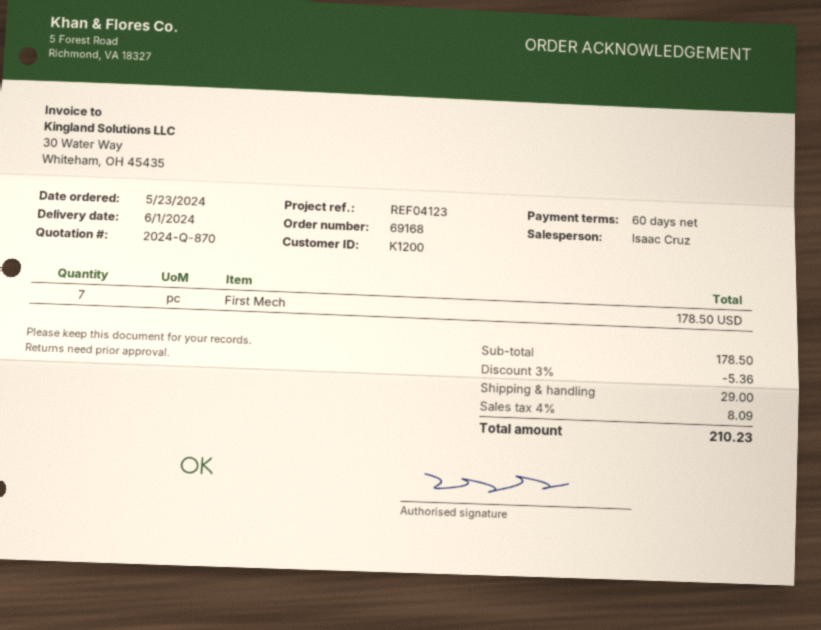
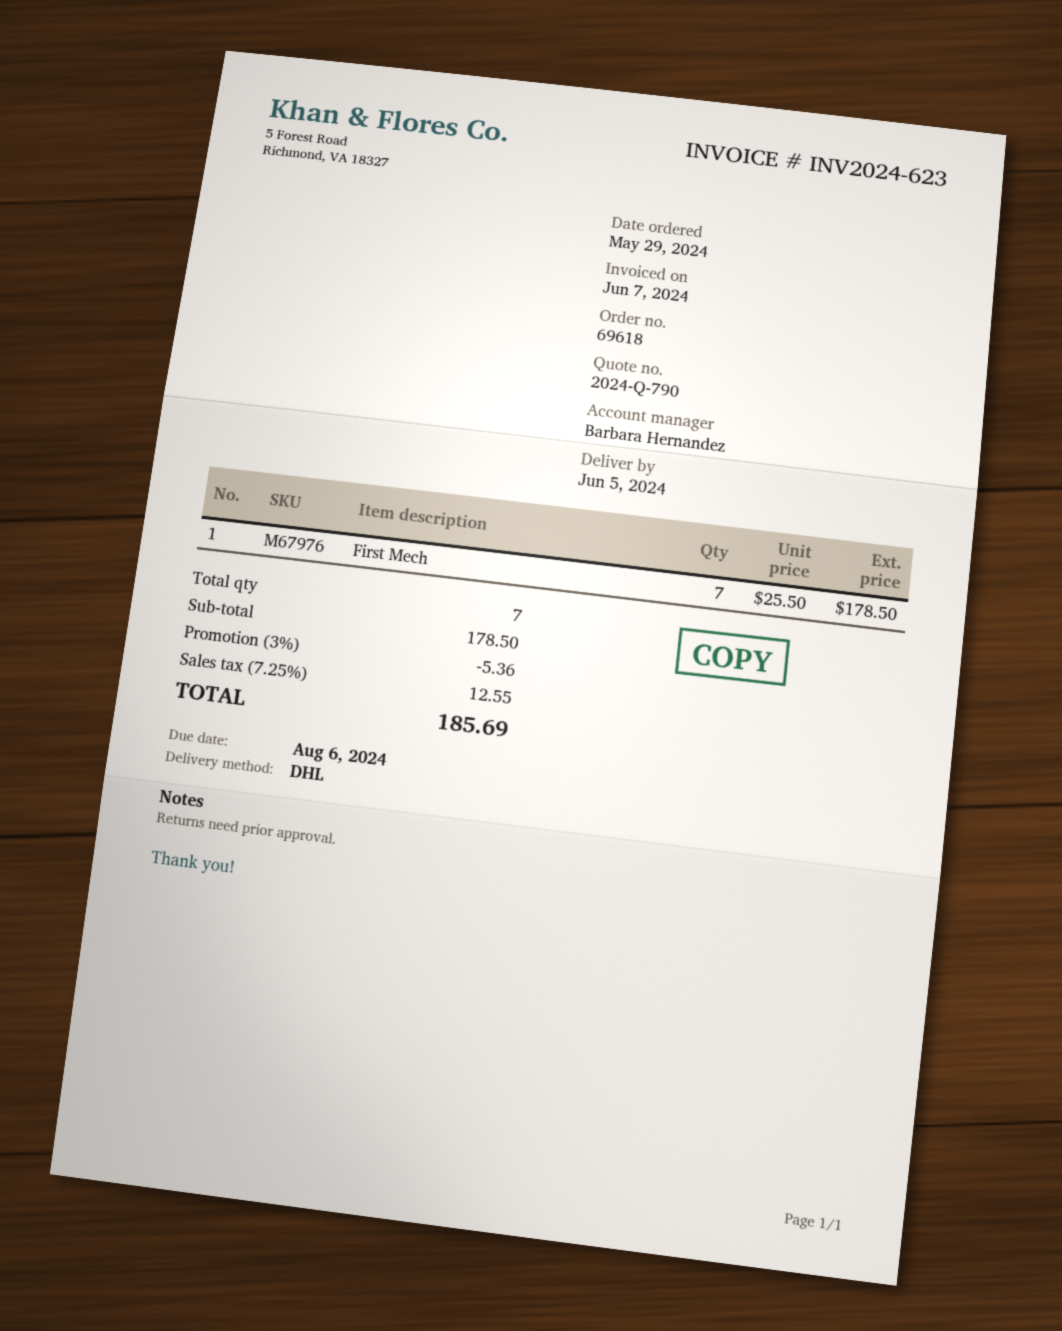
quote number: 2024-Q-870 -> 2024-Q-790
order number: 69168 -> 69618
order date: 2024-05-23 -> 2024-05-29
delivery date: 2024-06-01 -> 2024-06-05
sales rep: Isaac Cruz -> Barbara Hernandez
shipping: 29.00 -> none
tax: 4% = 8.09 -> 7.25% = 12.55
total: 210.23 -> 185.69

